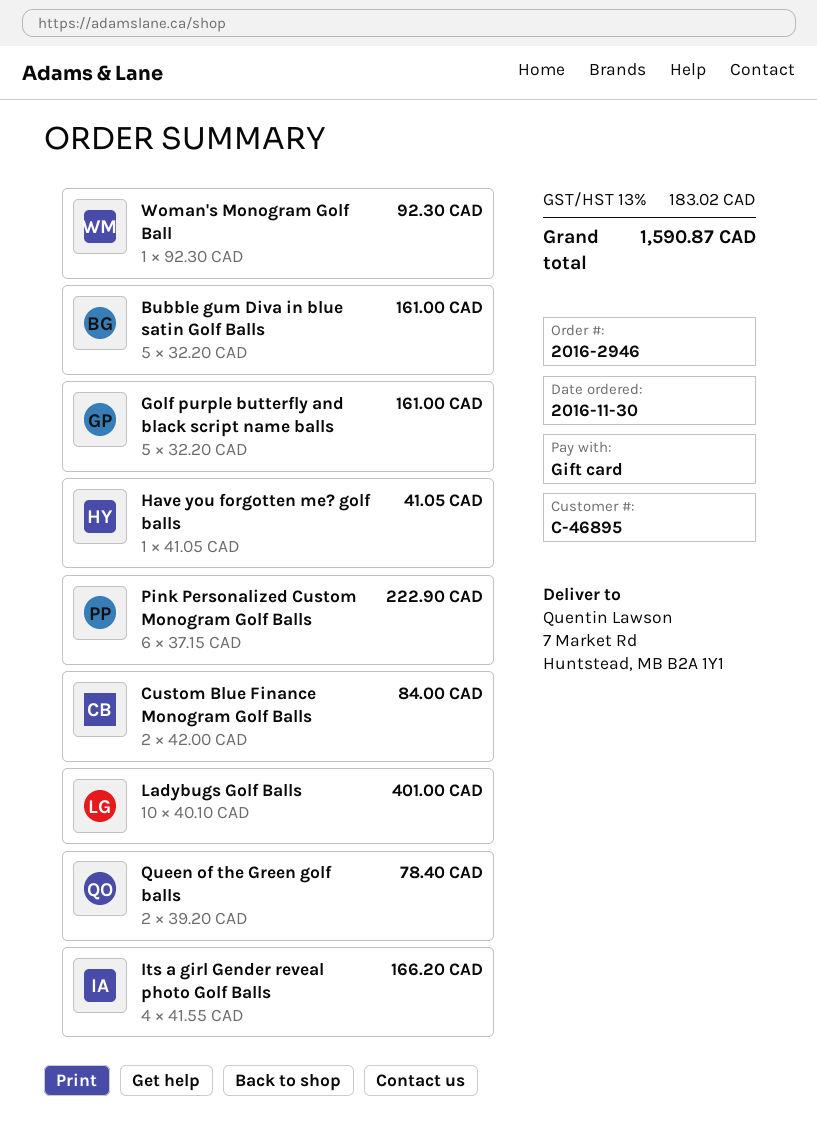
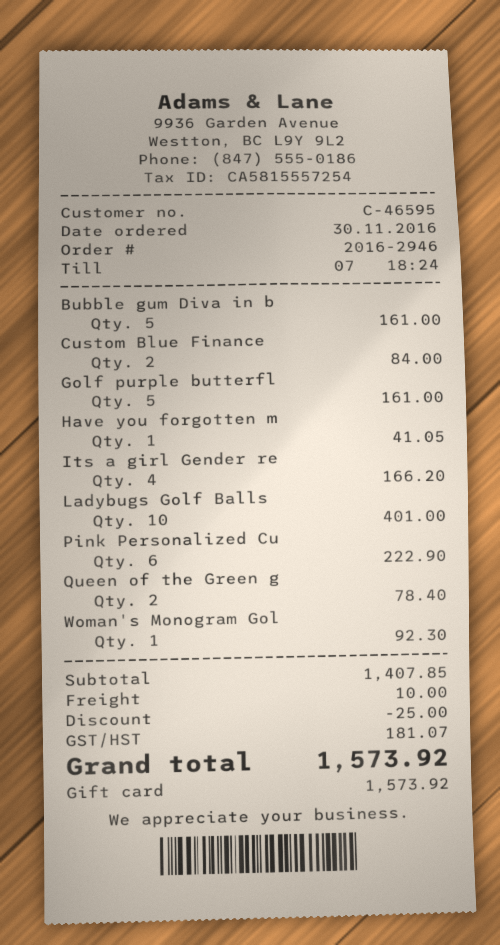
customer number: C-46895 -> C-46595
discount: none -> 25.00
shipping: none -> 10.00
tax: 183.02 -> 181.07
total: 1590.87 -> 1573.92

